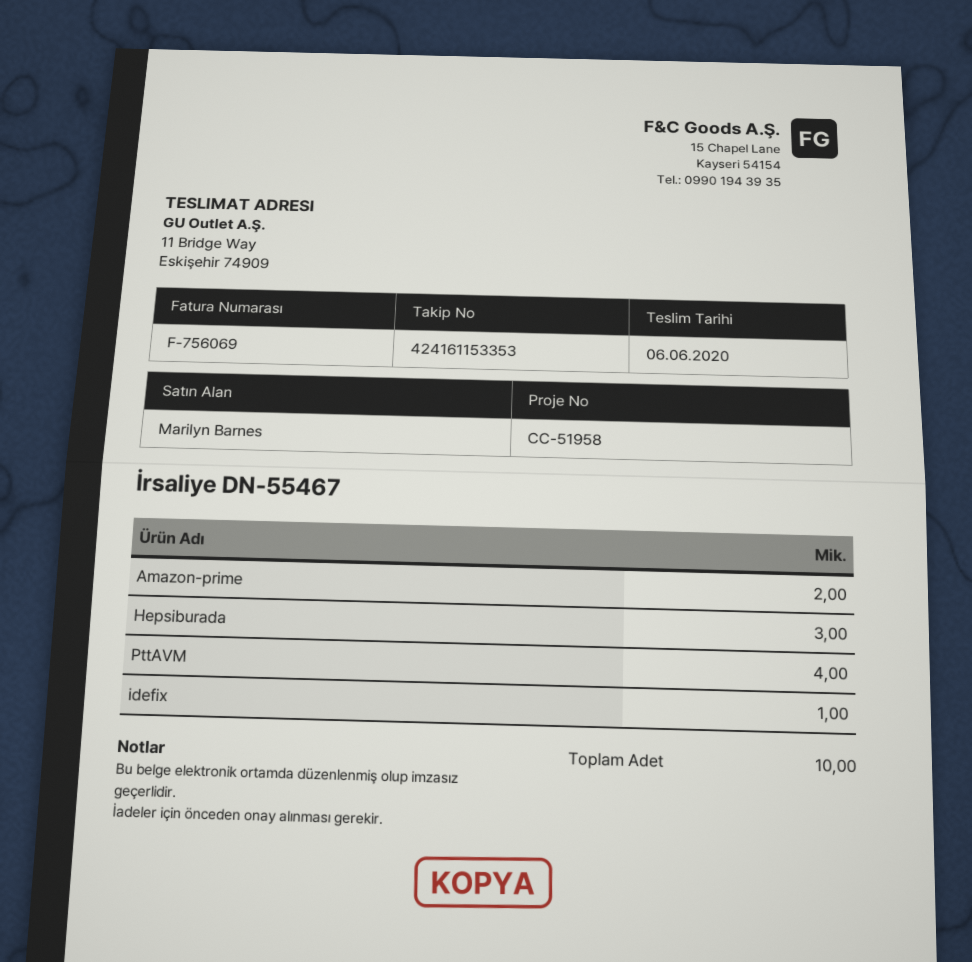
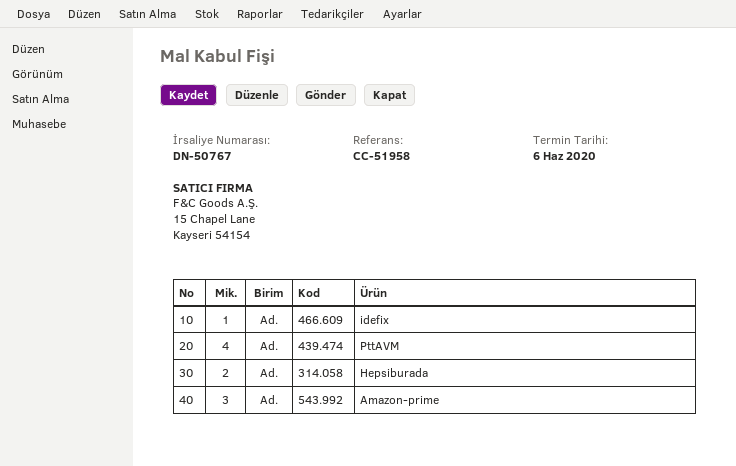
delivery note number: DN-55467 -> DN-50767
Amazon-prime: 2 -> 3
Hepsiburada: 3 -> 2

